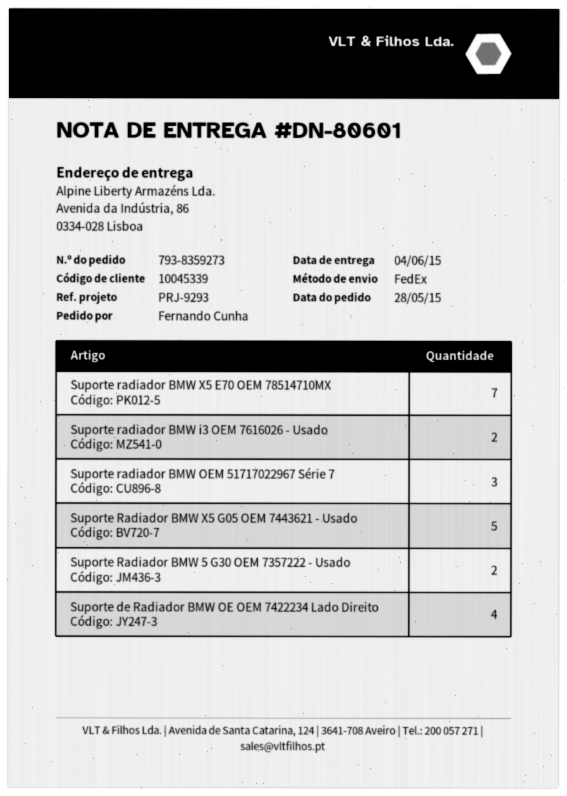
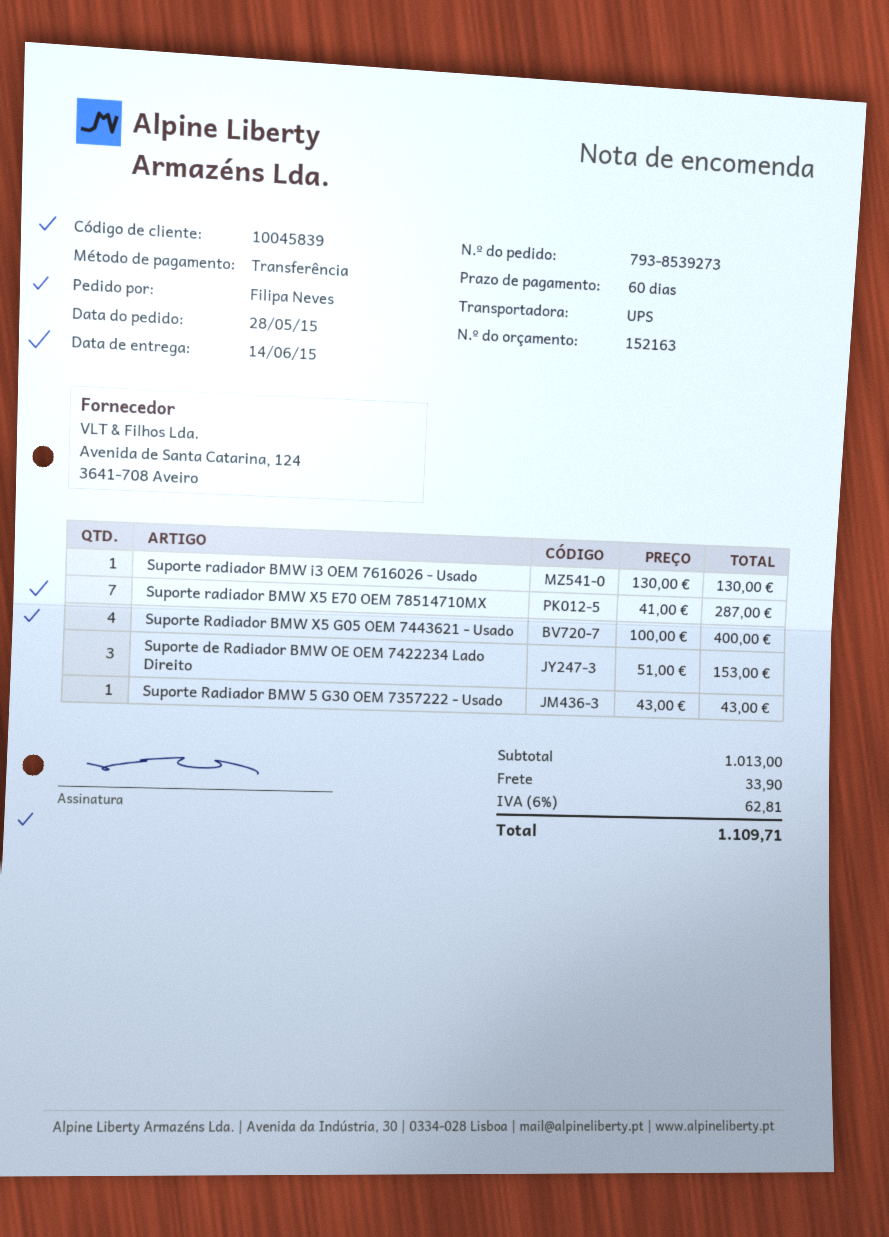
order number: 793-8359273 -> 793-8539273
delivery date: 2015-06-04 -> 2015-06-14
customer number: 10045339 -> 10045839
ordered by: Fernando Cunha -> Filipa Neves
shipping method: FedEx -> UPS
Suporte radiador BMW i3 OEM 7616026 - Usado: 2 -> 1
Suporte radiador BMW OEM 51717022967 Série 7: 3 -> none
Suporte Radiador BMW X5 G05 OEM 7443621 - Usado: 5 -> 4
Suporte Radiador BMW 5 G30 OEM 7357222 - Usado: 2 -> 1
Suporte de Radiador BMW OE OEM 7422234 Lado Direito: 4 -> 3

